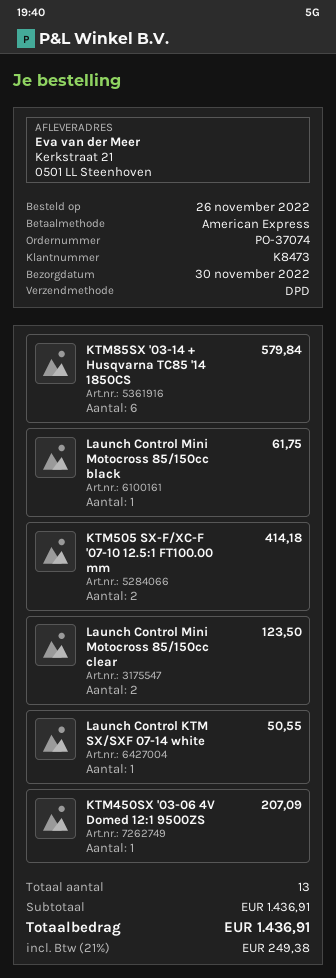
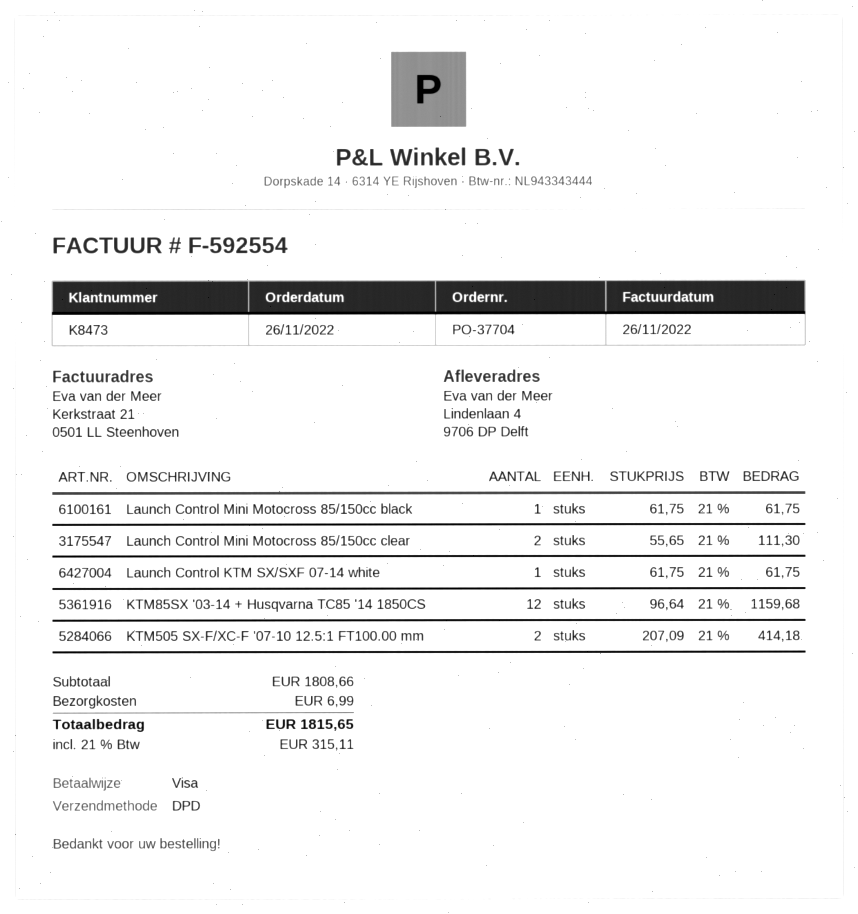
order number: PO-37074 -> PO-37704
payment method: American Express -> Visa
ship to: Kerkstraat 21, 0501 LL Steenhoven -> Lindenlaan 4, 9706 DP Delft
KTM85SX '03-14 + Husqvarna TC85 '14 1850CS: 6 for 579.84 -> 12 for 1159.68
Launch Control Mini Motocross 85/150cc clear: 2 for 123.50 -> 2 for 111.30
Launch Control KTM SX/SXF 07-14 white: 1 for 50.55 -> 1 for 61.75
KTM450SX '03-06 4V Domed 12:1 9500ZS: 1 for 207.09 -> none
subtotal: 1436.91 -> 1808.66
shipping: none -> 6.99
tax: 21% = 249.38 -> 21% = 315.11
total: 1436.91 -> 1815.65

